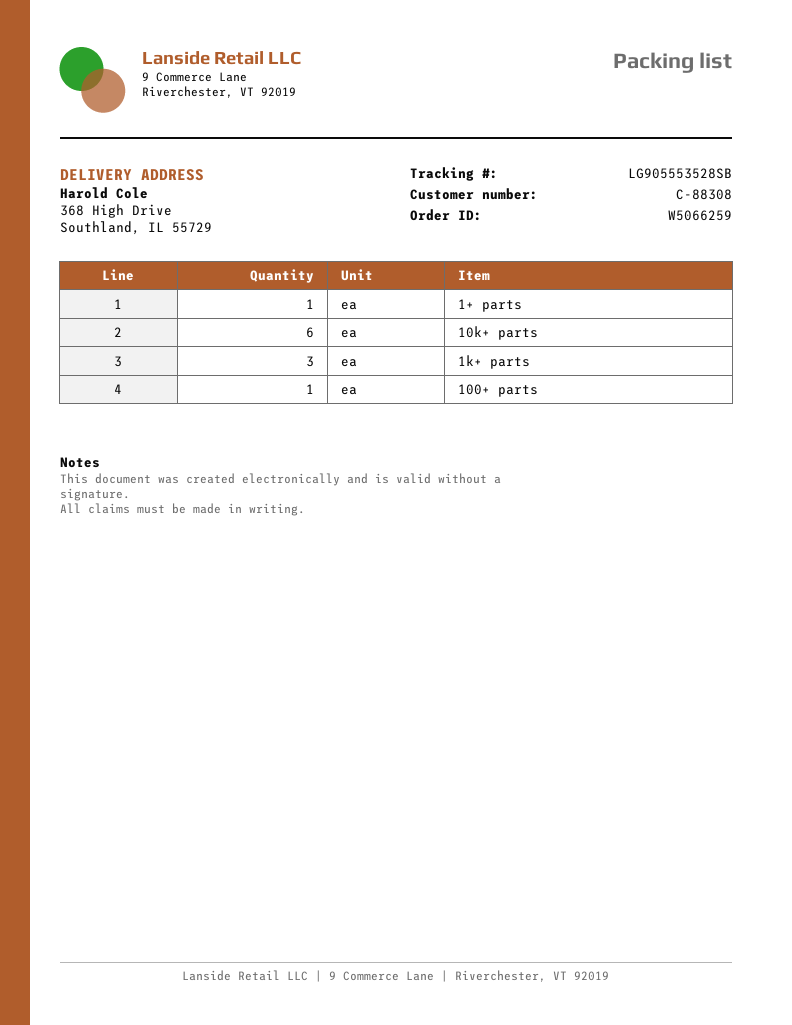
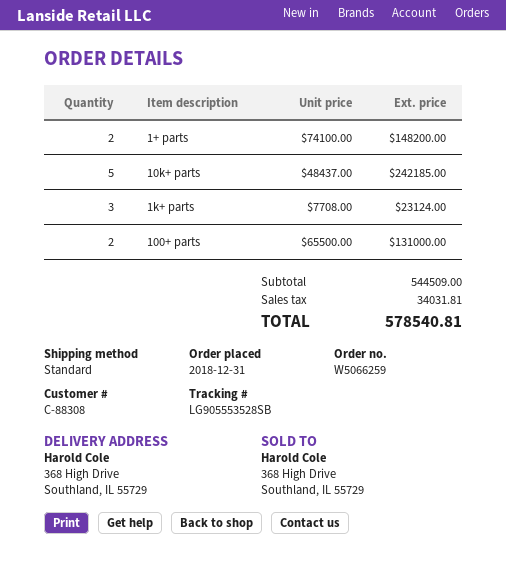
1+ parts: 1 -> 2
10k+ parts: 6 -> 5
100+ parts: 1 -> 2

